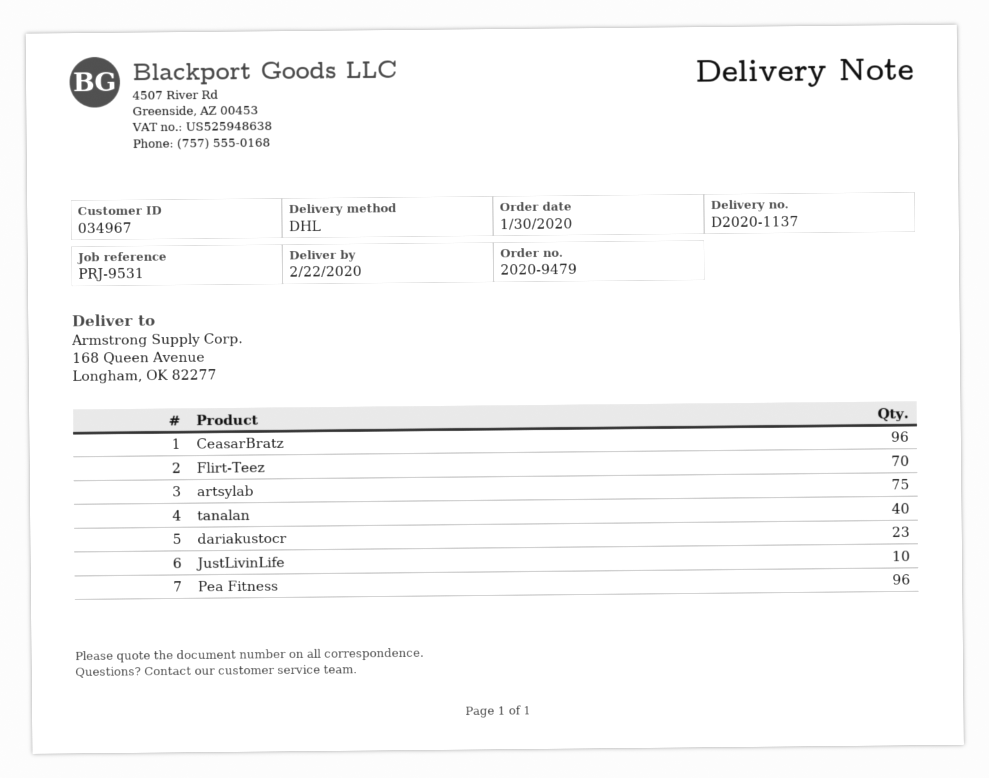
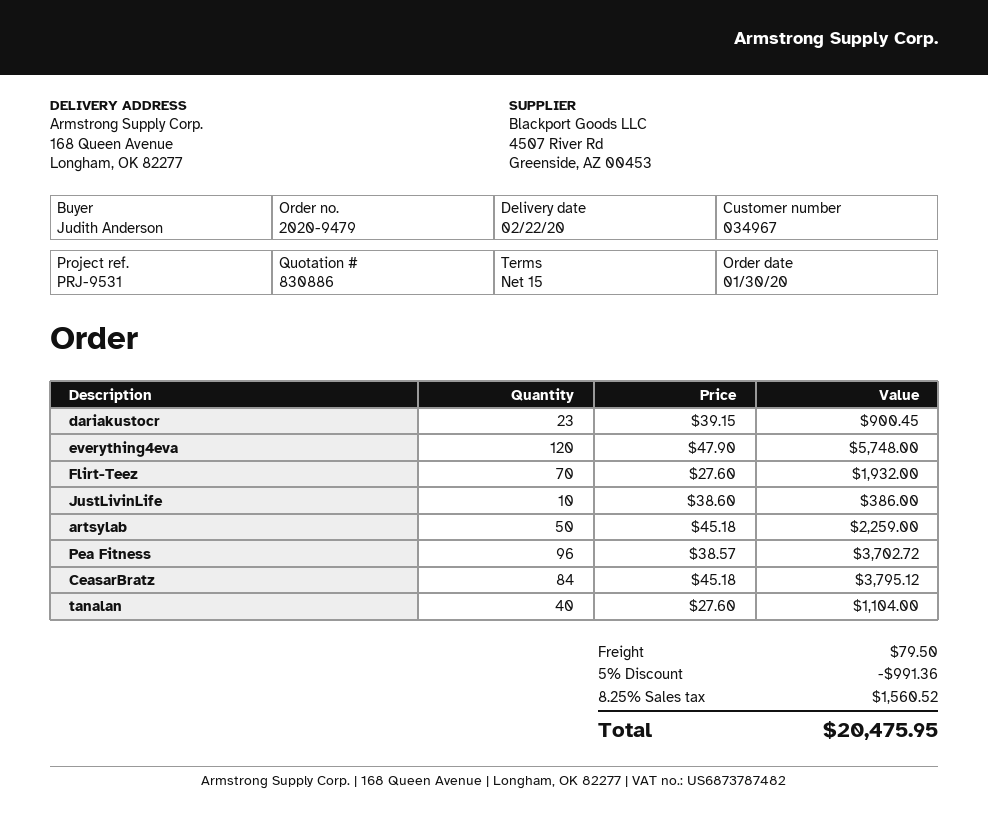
CeasarBratz: 96 -> 84
artsylab: 75 -> 50
everything4eva: none -> 120

